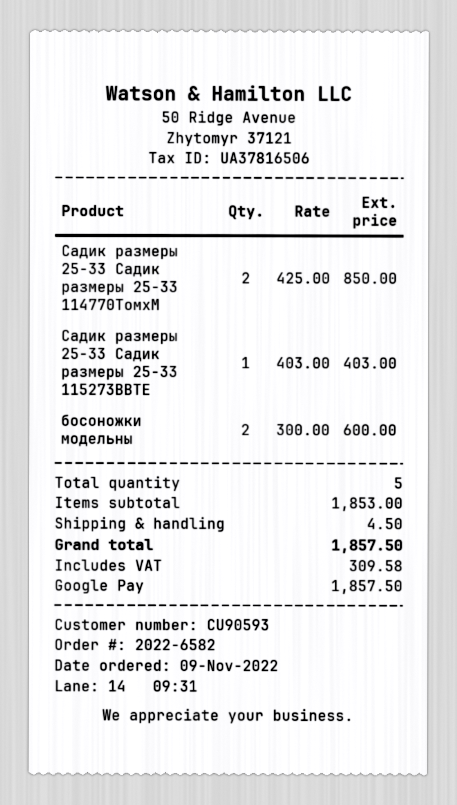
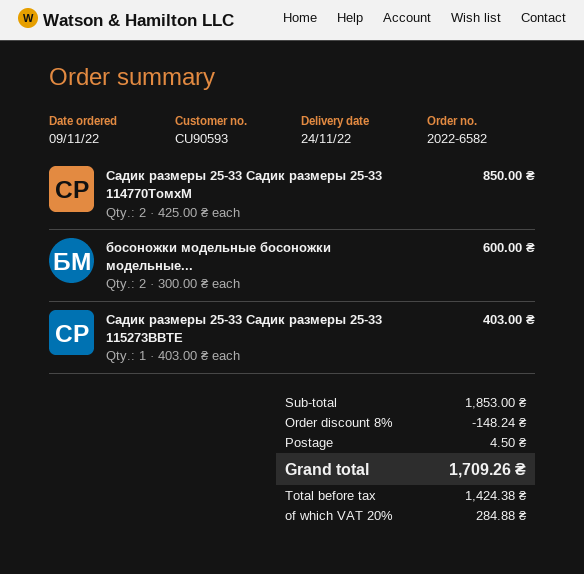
discount: none -> 8% = 148.24
tax: 309.58 -> 284.88
total: 1857.50 -> 1709.26

